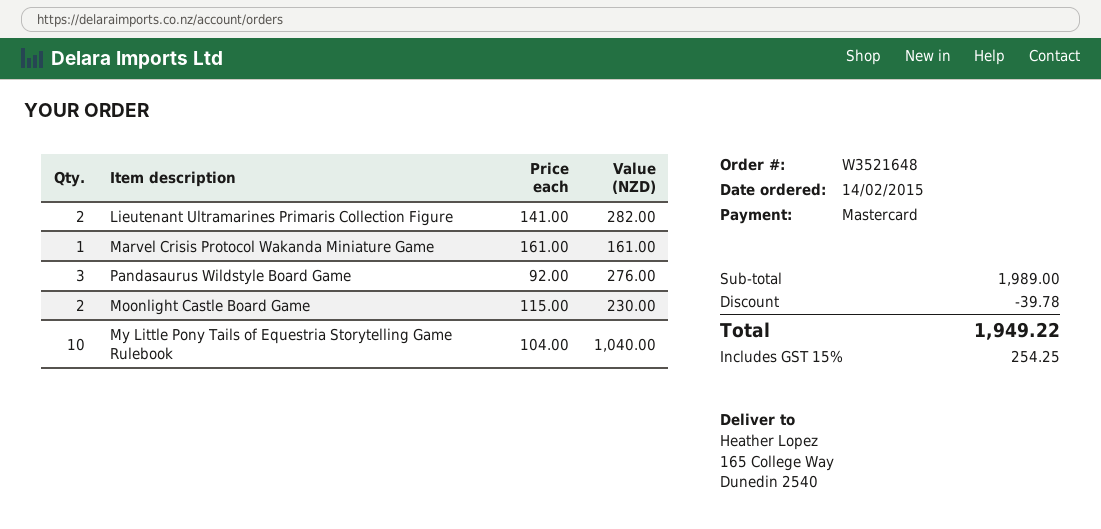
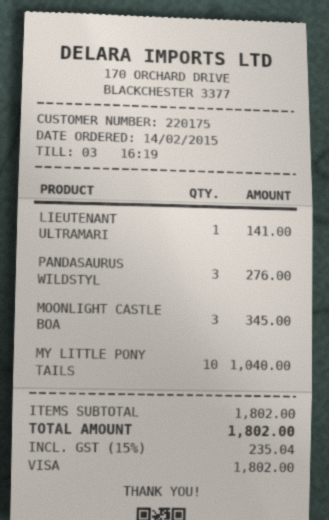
payment method: Mastercard -> Visa
Lieutenant Ultramarines Primaris Collection Figure: 2 for 282.00 -> 1 for 141.00
Marvel Crisis Protocol Wakanda Miniature Game: 1 for 161.00 -> none
Moonlight Castle Board Game: 2 for 230.00 -> 3 for 345.00
subtotal: 1989.00 -> 1802.00
discount: 39.78 -> none
tax: 15% = 254.25 -> 15% = 235.04
total: 1949.22 -> 1802.00

